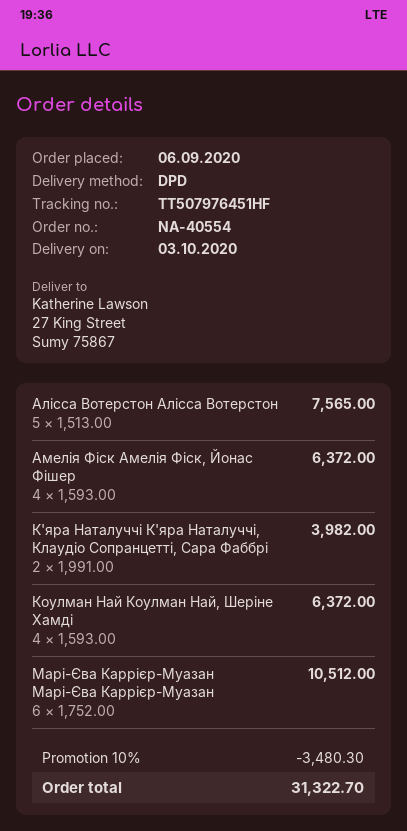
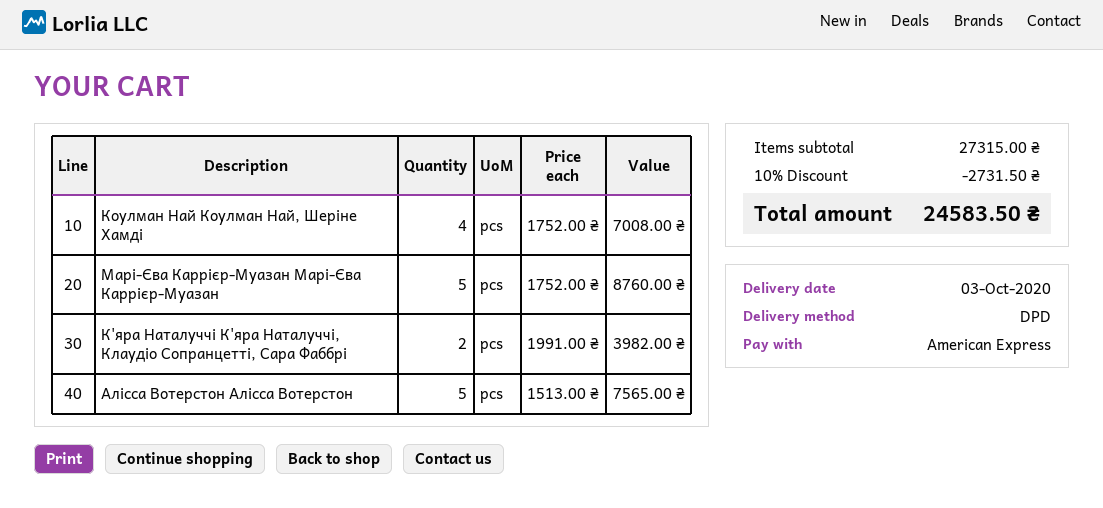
Амелія Фіск Амелія Фіск, Йонас Фішер: 4 x 1593.00 = 6372.00 -> none
Коулман Най Коулман Най, Шеріне Хамді: 4 x 1593.00 = 6372.00 -> 4 x 1752.00 = 7008.00
Марі-Єва Каррієр-Муазан Марі-Єва Каррієр-Муазан: 6 x 1752.00 = 10512.00 -> 5 x 1752.00 = 8760.00
discount: 10% = 3480.30 -> 10% = 2731.50
total: 31322.70 -> 24583.50

